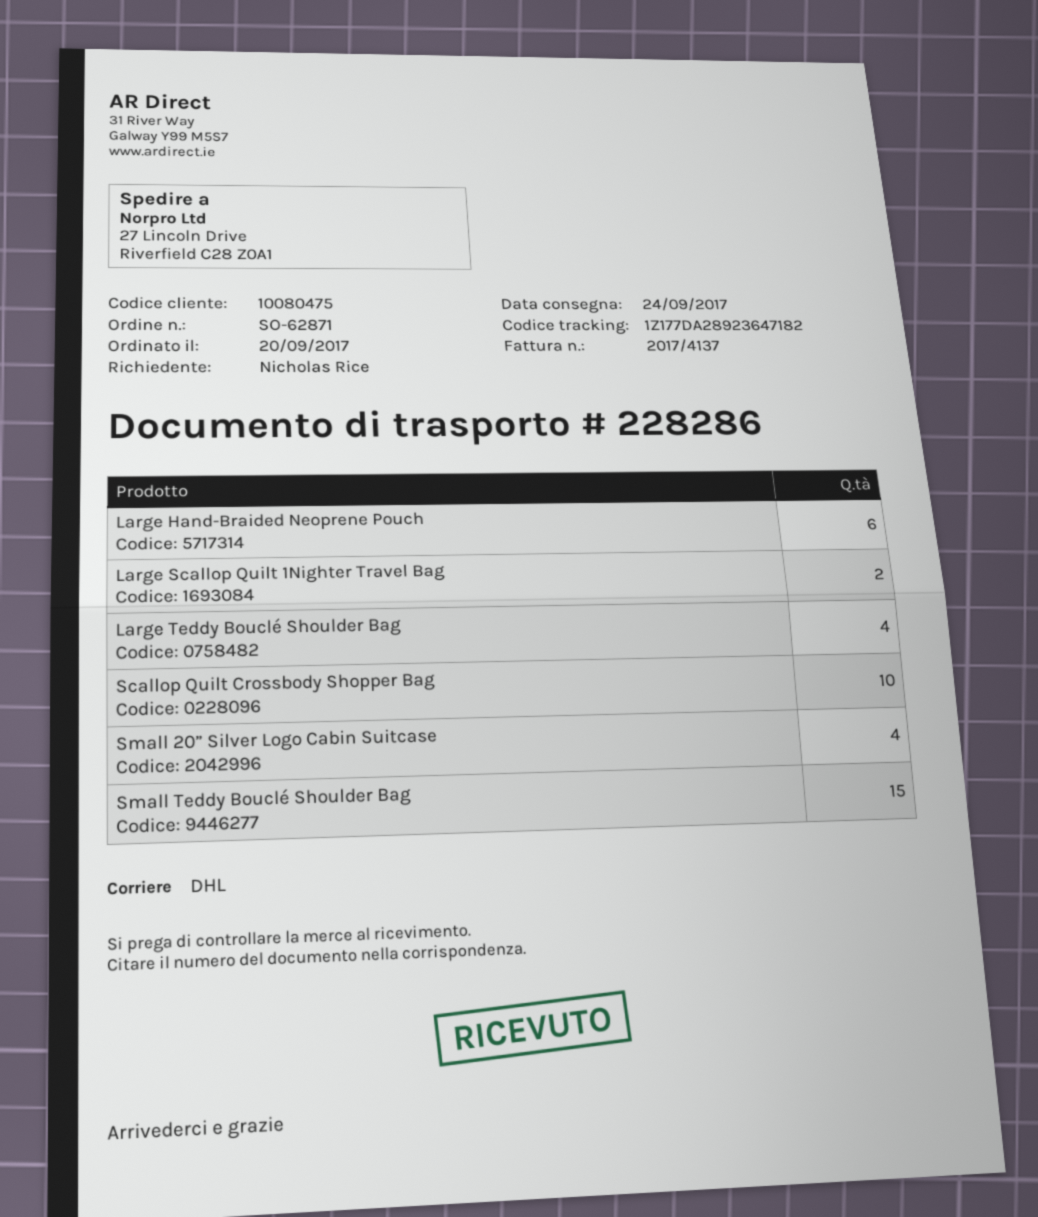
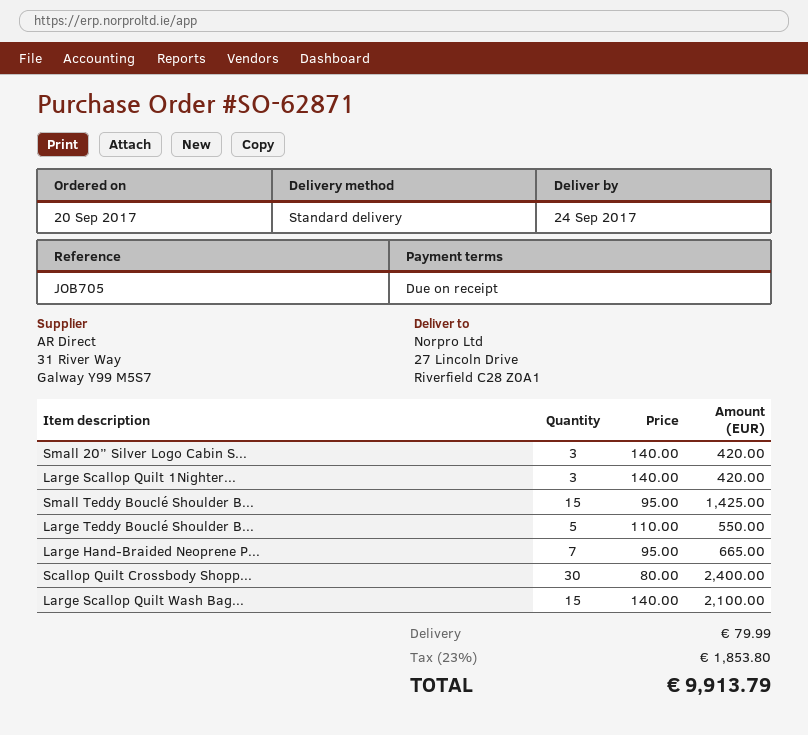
shipping method: DHL -> standard
Large Hand-Braided Neoprene Pouch: 6 -> 7
Large Scallop Quilt 1Nighter Travel Bag: 2 -> 3
Large Teddy Bouclé Shoulder Bag: 4 -> 5
Scallop Quilt Crossbody Shopper Bag: 10 -> 30
Small 20” Silver Logo Cabin Suitcase: 4 -> 3
Large Scallop Quilt Wash Bag...: none -> 15

